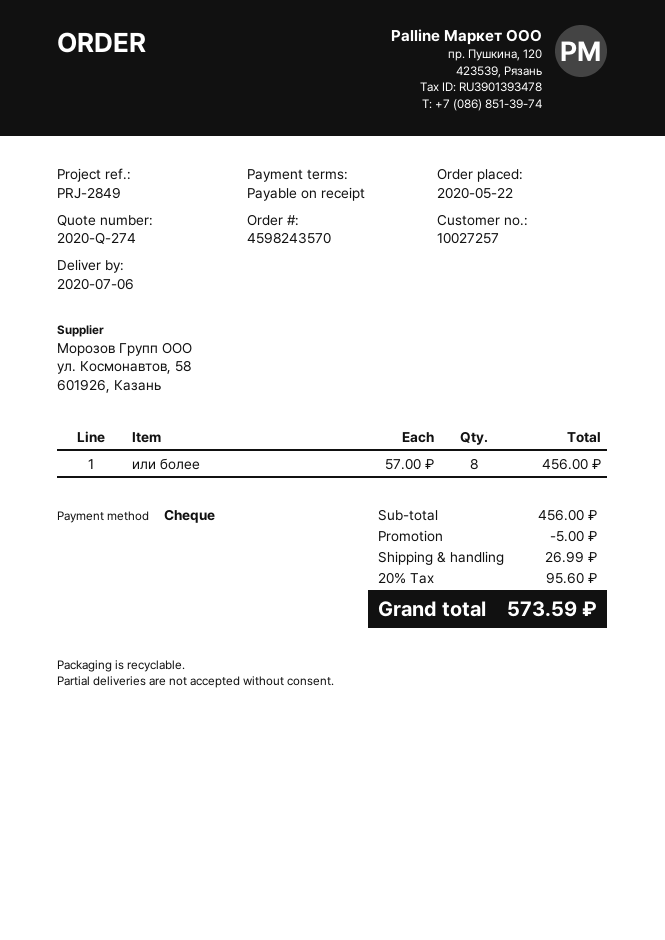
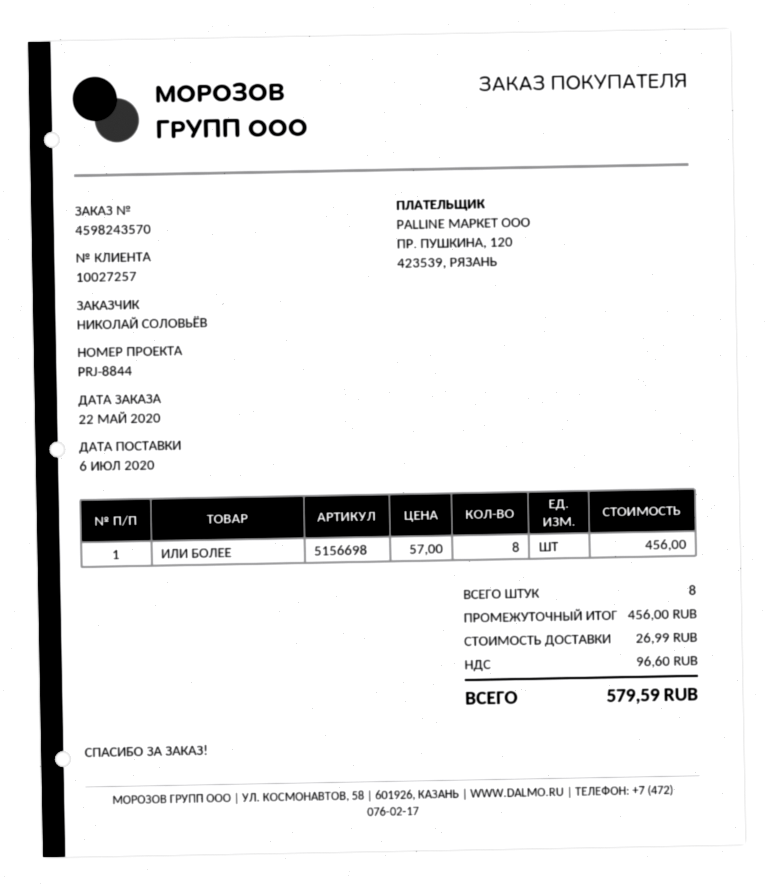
reference: PRJ-2849 -> PRJ-8844
discount: 5.00 -> none
tax: 95.60 -> 96.60
total: 573.59 -> 579.59

